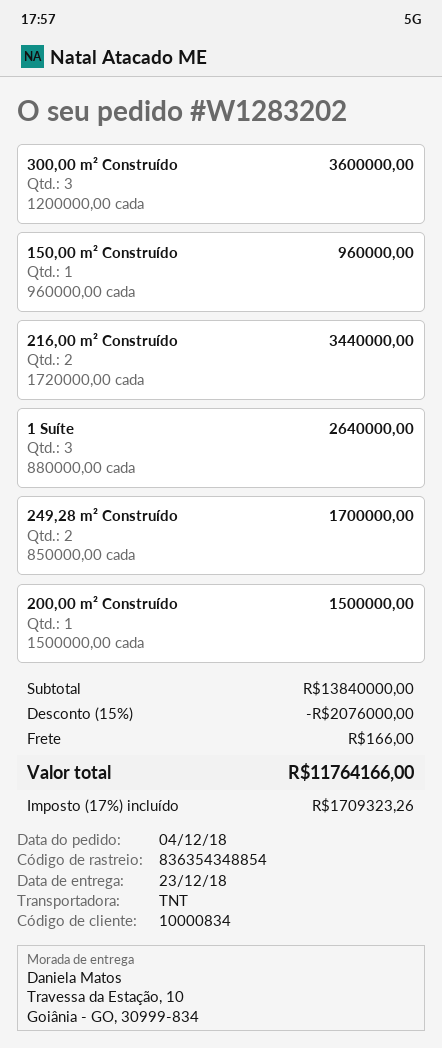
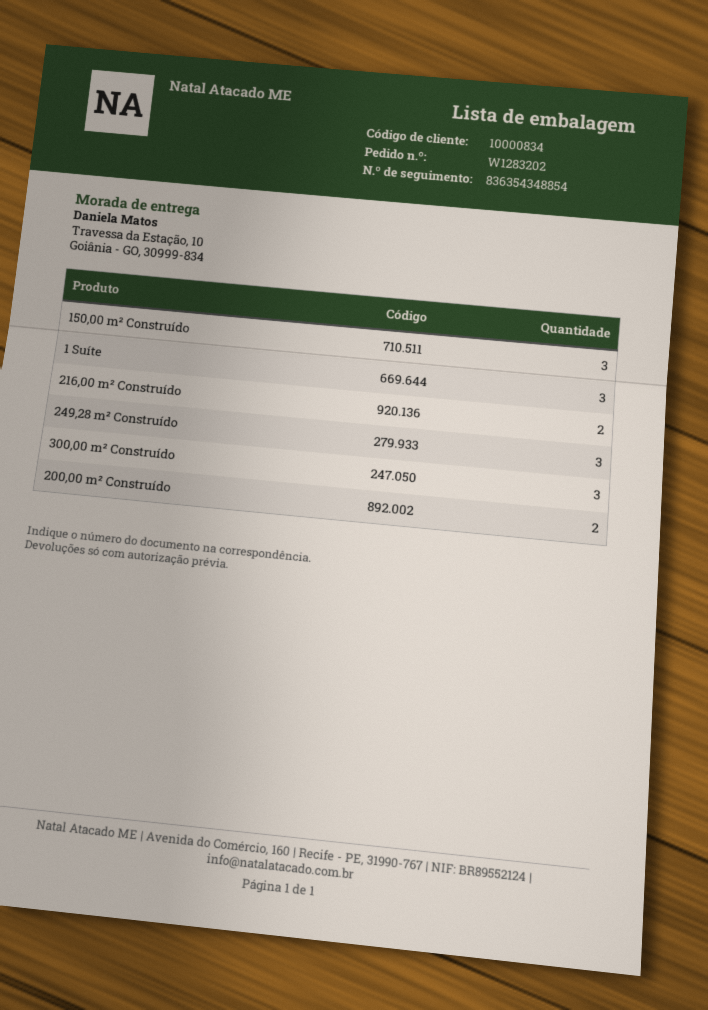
150,00 m² Construído: 1 -> 3
249,28 m² Construído: 2 -> 3
200,00 m² Construído: 1 -> 2

